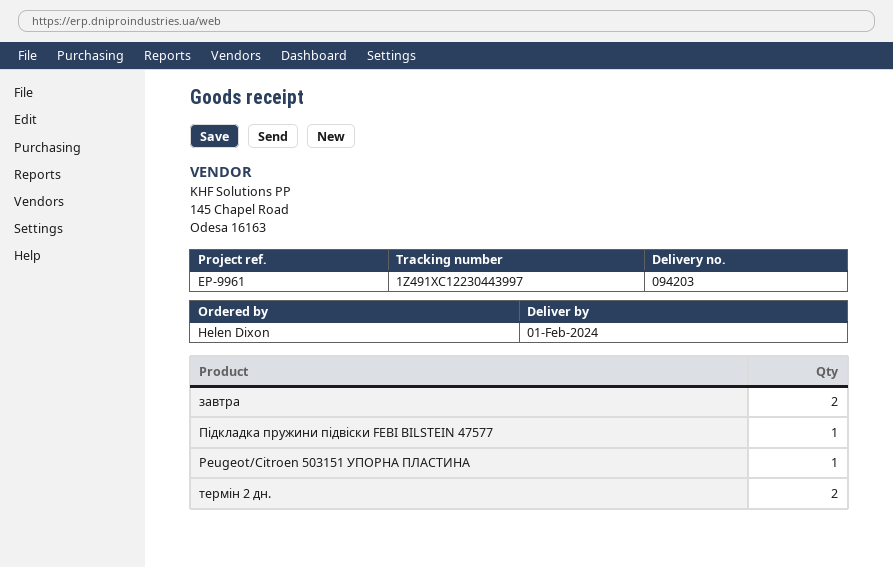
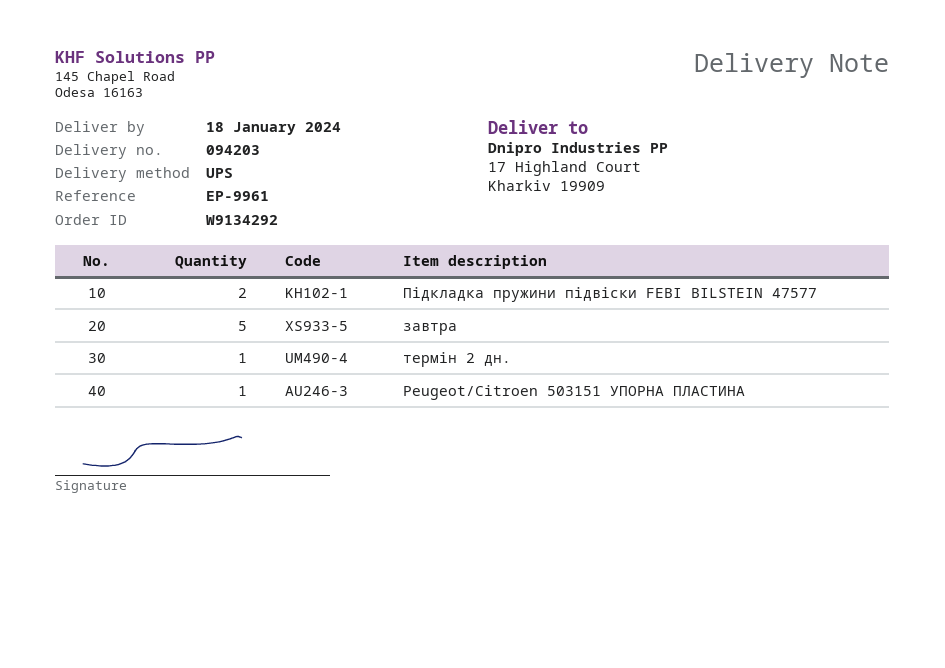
delivery date: 2024-02-01 -> 2024-01-18
завтра: 2 -> 5
Підкладка пружини підвіски FEBI BILSTEIN 47577: 1 -> 2
термін 2 дн.: 2 -> 1

